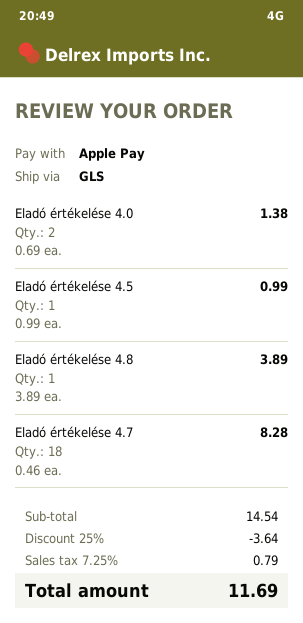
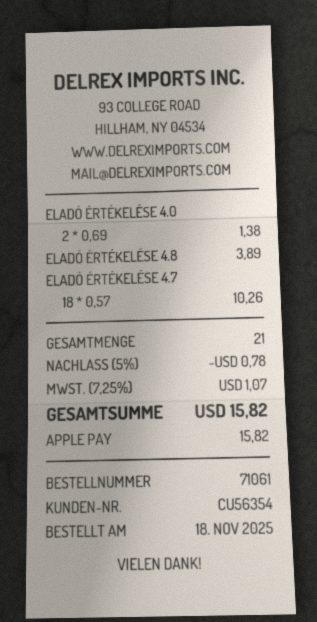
Eladó értékelése 4.5: 1 x 0.99 = 0.99 -> none
Eladó értékelése 4.7: 18 x 0.46 = 8.28 -> 18 x 0.57 = 10.26
discount: 25% = 3.64 -> 5% = 0.78
tax: 7.25% = 0.79 -> 7.25% = 1.07
total: 11.69 -> 15.82

